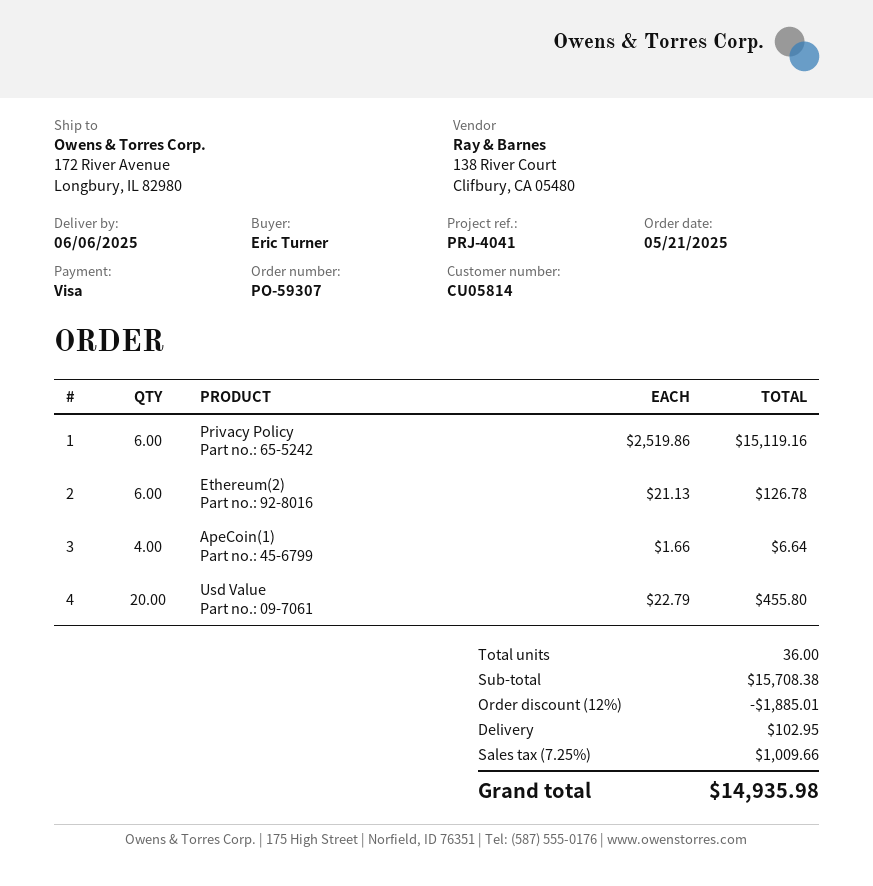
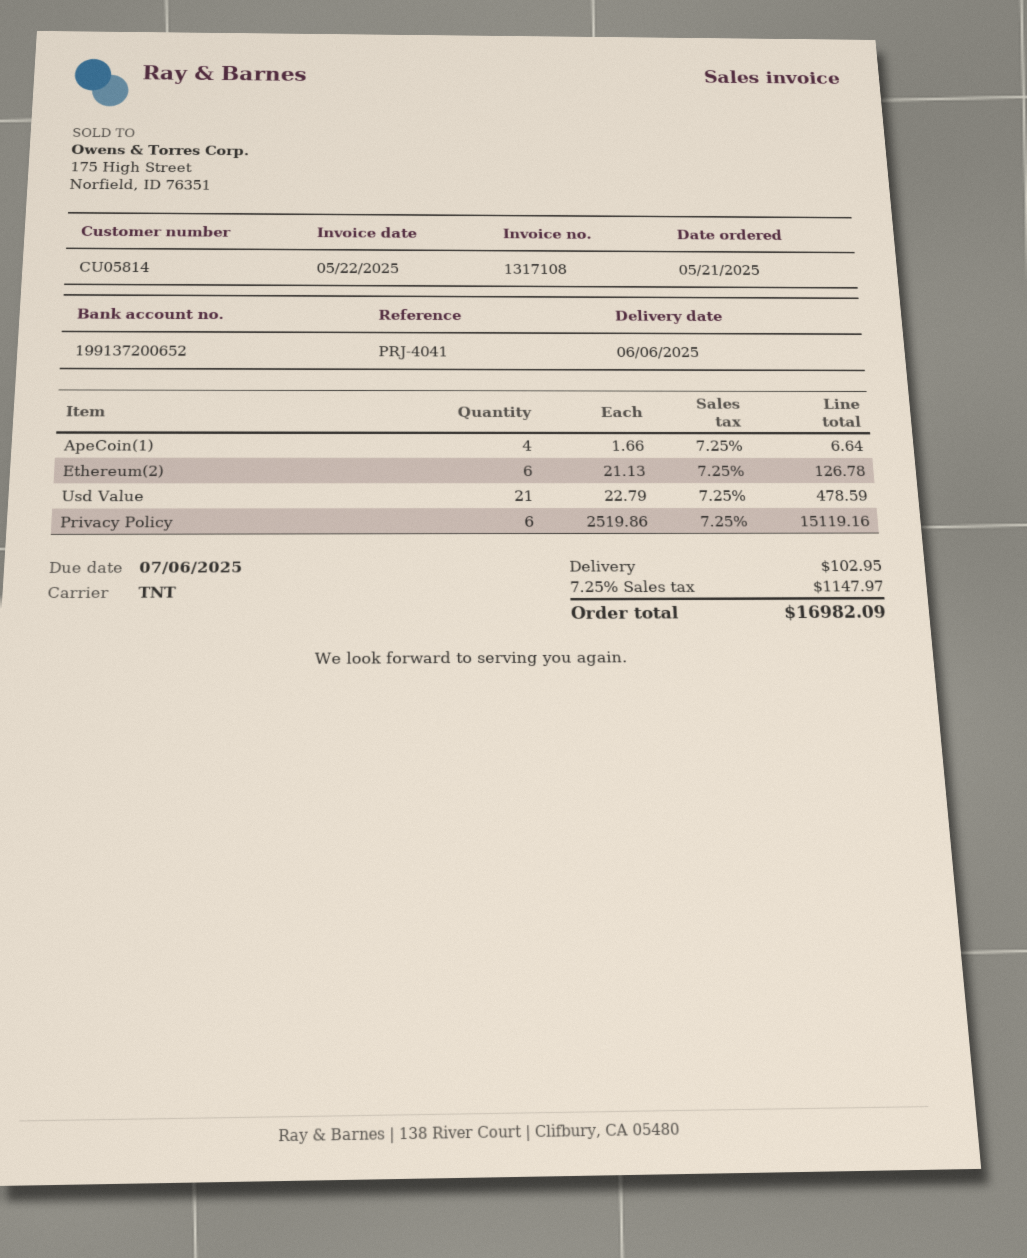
Usd Value: 20 x 22.79 = 455.80 -> 21 x 22.79 = 478.59
discount: 12% = 1885.01 -> none
tax: 7.25% = 1009.66 -> 7.25% = 1147.97
total: 14935.98 -> 16982.09

